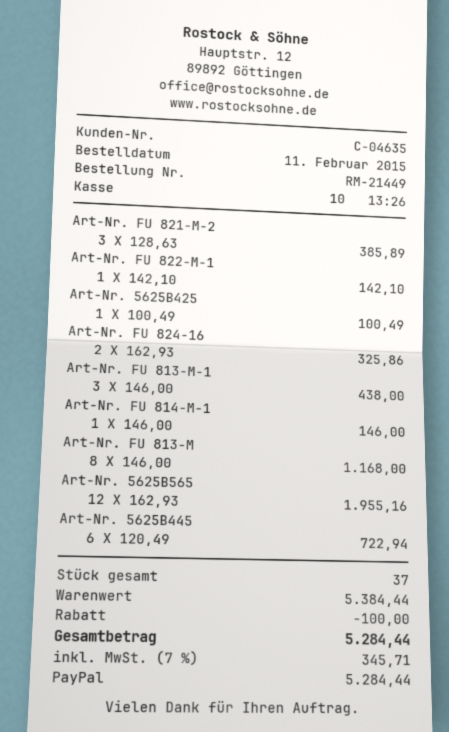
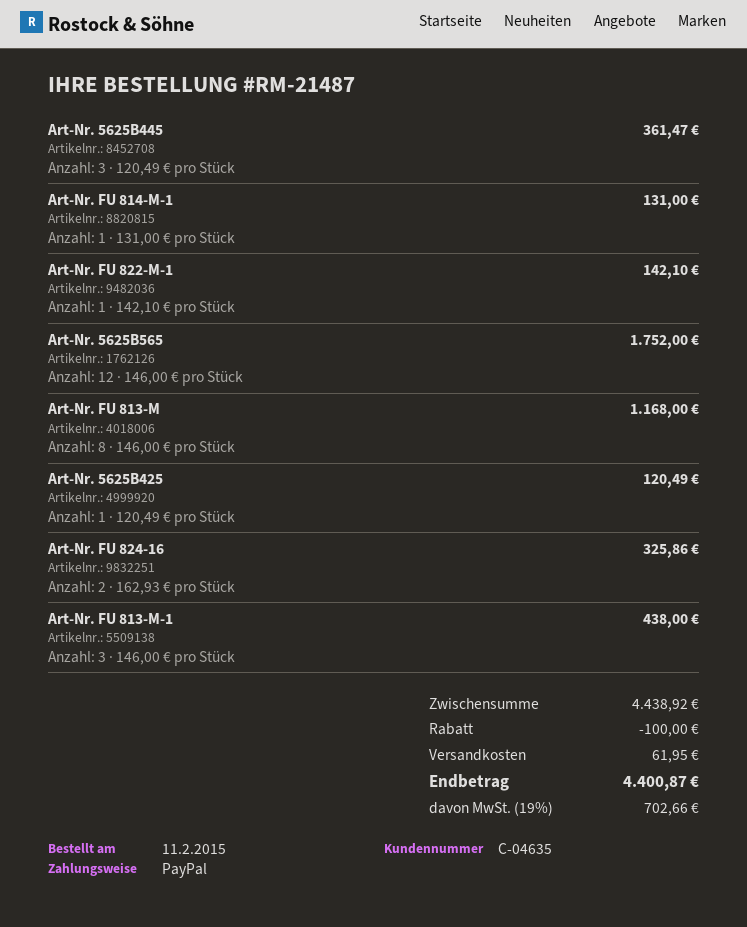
order number: RM-21449 -> RM-21487
Art-Nr. FU 821-M-2: 3 x 128.63 = 385.89 -> none
Art-Nr. 5625B425: 1 x 100.49 = 100.49 -> 1 x 120.49 = 120.49
Art-Nr. FU 814-M-1: 1 x 146.00 = 146.00 -> 1 x 131.00 = 131.00
Art-Nr. 5625B565: 12 x 162.93 = 1955.16 -> 12 x 146.00 = 1752.00
Art-Nr. 5625B445: 6 x 120.49 = 722.94 -> 3 x 120.49 = 361.47
subtotal: 5384.44 -> 4438.92
shipping: none -> 61.95
tax: 7% = 345.71 -> 19% = 702.66
total: 5284.44 -> 4400.87

